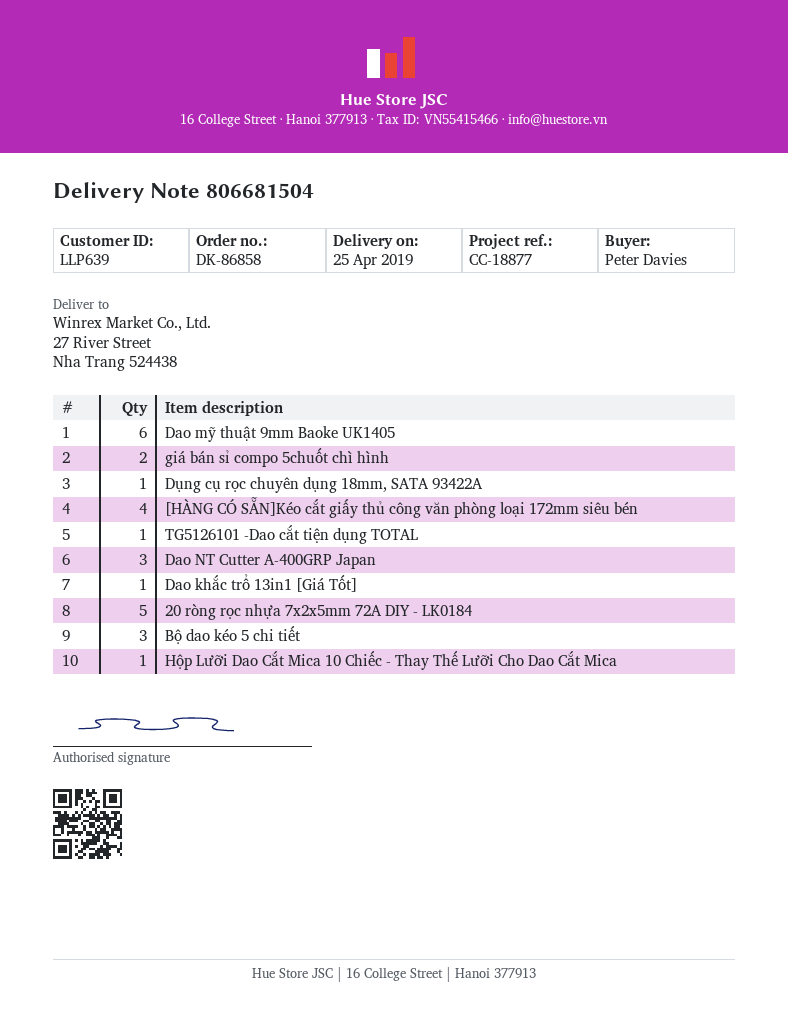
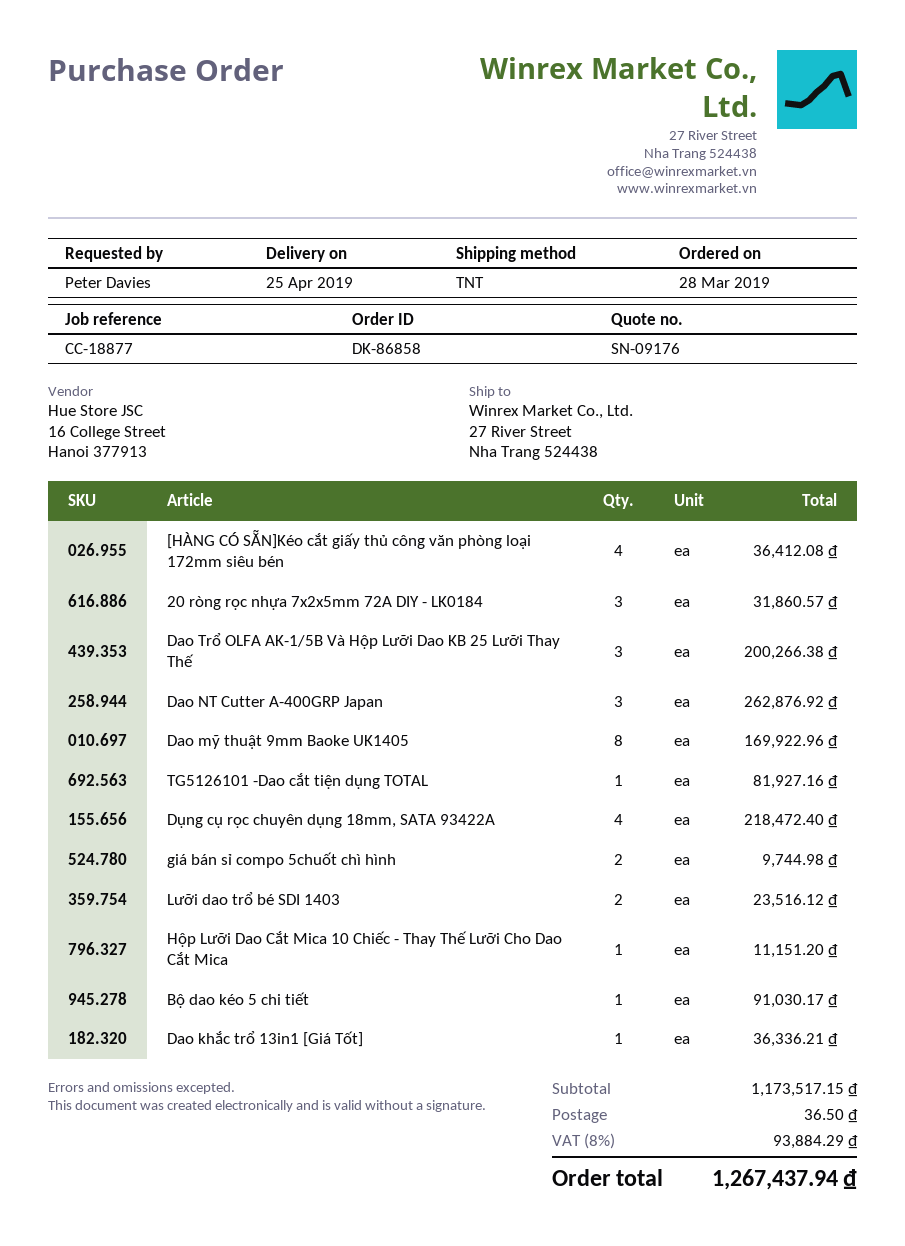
Dao mỹ thuật 9mm Baoke UK1405: 6 -> 8
Dụng cụ rọc chuyên dụng 18mm, SATA 93422A: 1 -> 4
20 ròng rọc nhựa 7x2x5mm 72A DIY - LK0184: 5 -> 3
Bộ dao kéo 5 chi tiết: 3 -> 1
Dao Trổ OLFA AK-1/5B Và Hộp Lưỡi Dao KB 25 Lưỡi Thay Thế: none -> 3
Lưỡi dao trổ bé SDI 1403: none -> 2

